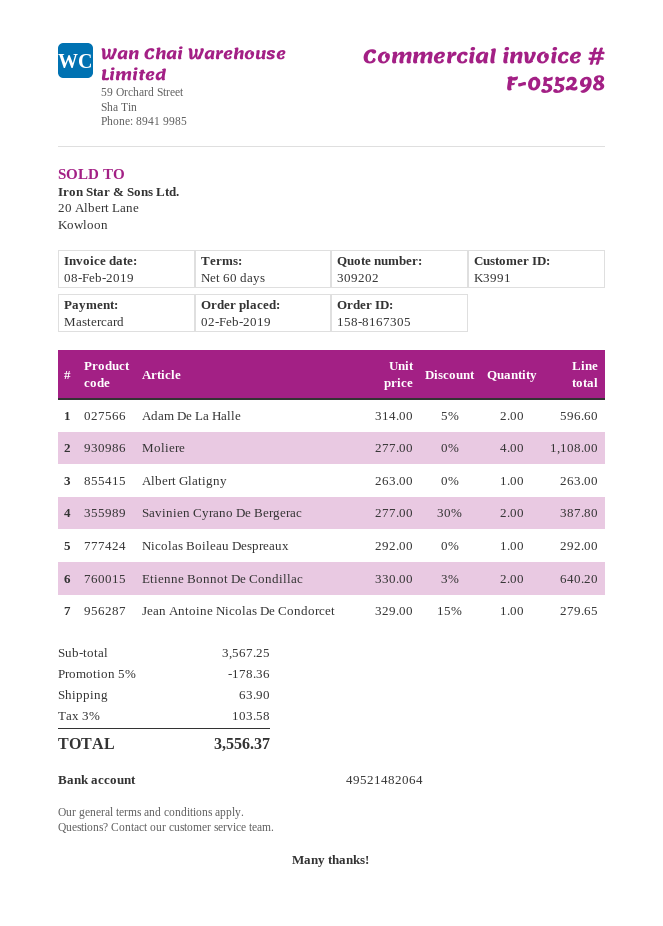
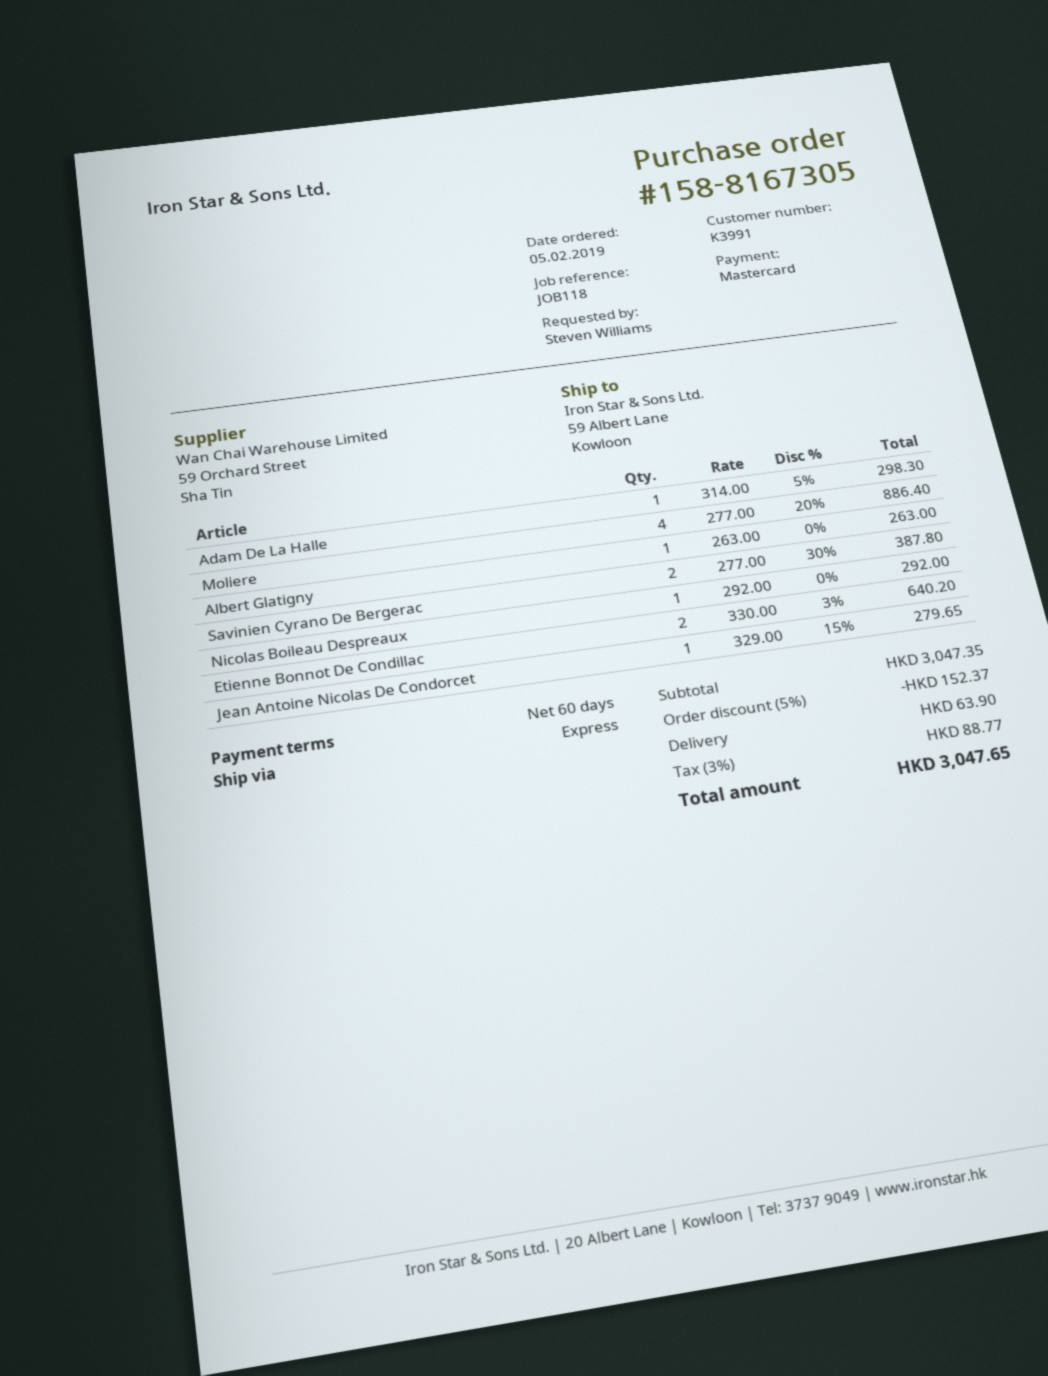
order date: 2019-02-02 -> 2019-02-05
Adam De La Halle: 2 x 314.00 - 5% = 596.60 -> 1 x 314.00 - 5% = 298.30
Moliere: 4 x 277.00 = 1108.00 -> 4 x 277.00 - 20% = 886.40
subtotal: 3567.25 -> 3047.35
discount: 5% = 178.36 -> 5% = 152.37
tax: 3% = 103.58 -> 3% = 88.77
total: 3556.37 -> 3047.65

